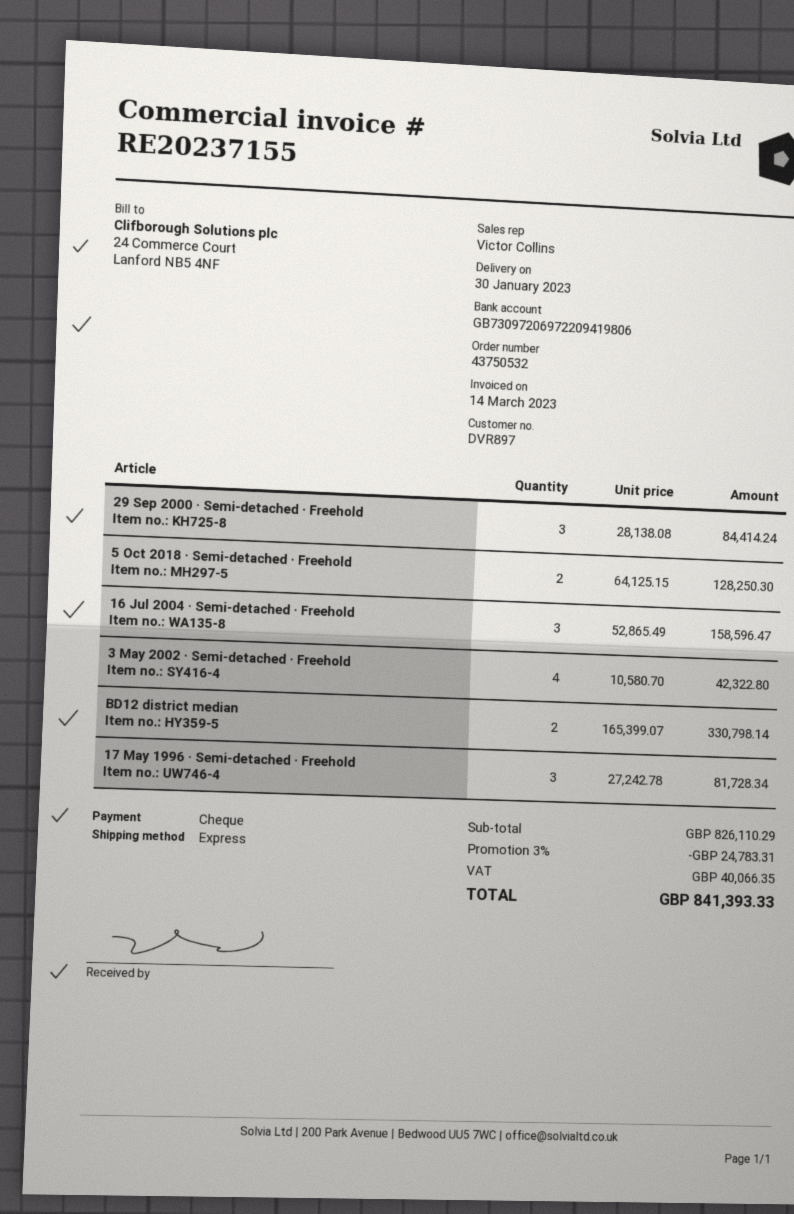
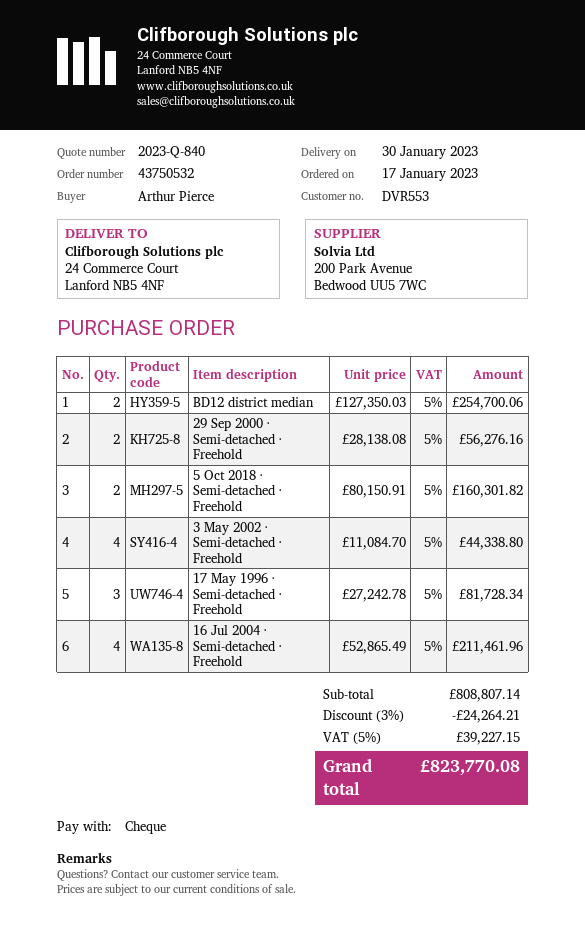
customer number: DVR897 -> DVR553
29 Sep 2000 · Semi-detached · Freehold: 3 x 28138.08 = 84414.24 -> 2 x 28138.08 = 56276.16
5 Oct 2018 · Semi-detached · Freehold: 2 x 64125.15 = 128250.30 -> 2 x 80150.91 = 160301.82
16 Jul 2004 · Semi-detached · Freehold: 3 x 52865.49 = 158596.47 -> 4 x 52865.49 = 211461.96
3 May 2002 · Semi-detached · Freehold: 4 x 10580.70 = 42322.80 -> 4 x 11084.70 = 44338.80
BD12 district median: 2 x 165399.07 = 330798.14 -> 2 x 127350.03 = 254700.06
subtotal: 826110.29 -> 808807.14
discount: 3% = 24783.31 -> 3% = 24264.21
tax: 40066.35 -> 39227.15
total: 841393.33 -> 823770.08

